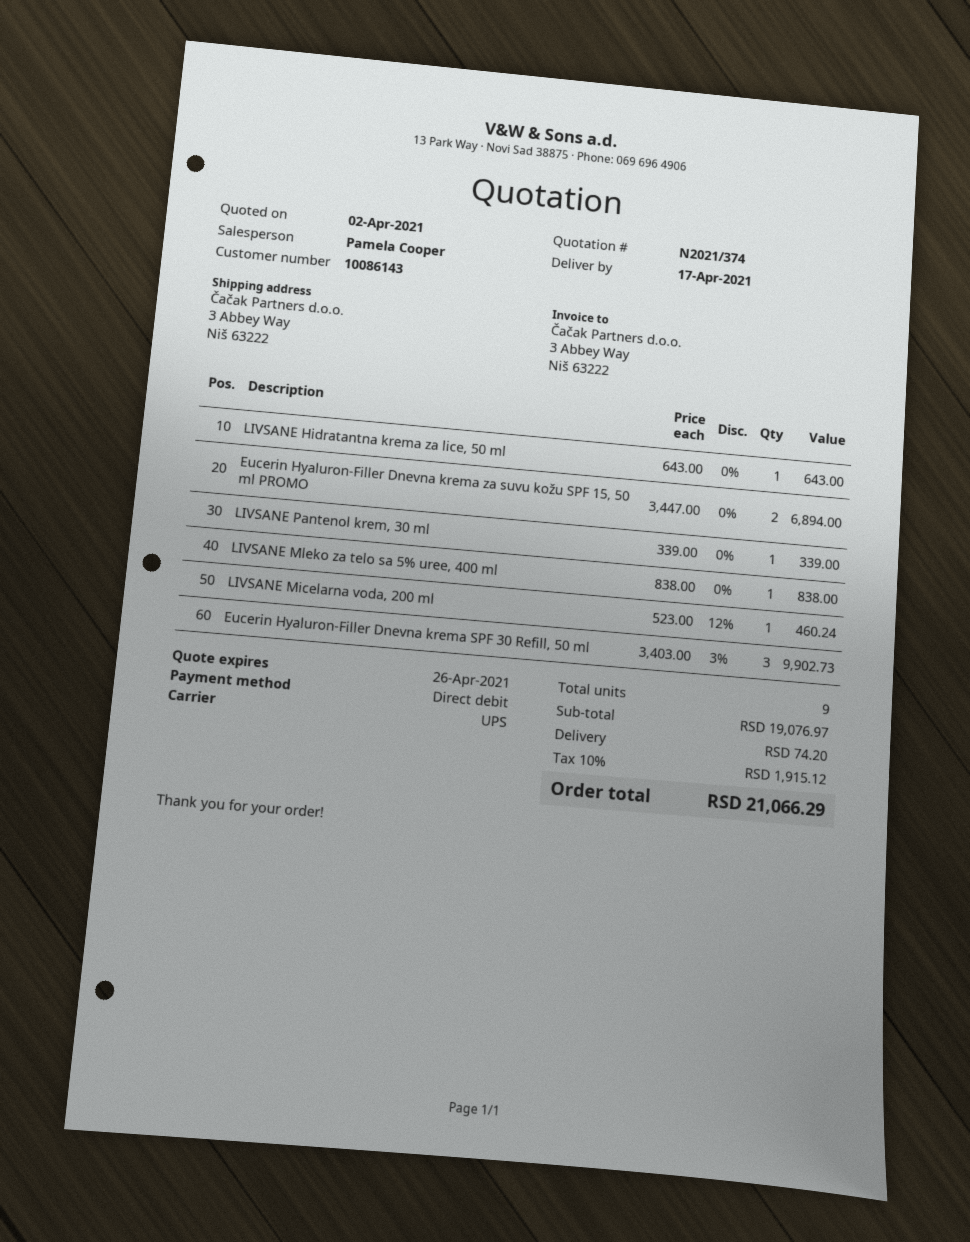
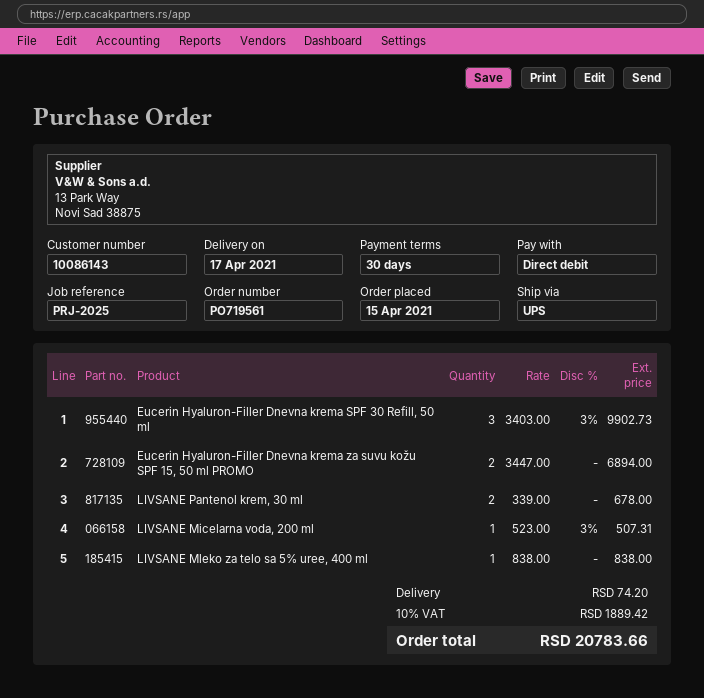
LIVSANE Hidratantna krema za lice, 50 ml: 1 x 643.00 = 643.00 -> none
LIVSANE Pantenol krem, 30 ml: 1 x 339.00 = 339.00 -> 2 x 339.00 = 678.00
LIVSANE Micelarna voda, 200 ml: 1 x 523.00 - 12% = 460.24 -> 1 x 523.00 - 3% = 507.31
tax: 10% = 1915.12 -> 10% = 1889.42
total: 21066.29 -> 20783.66

